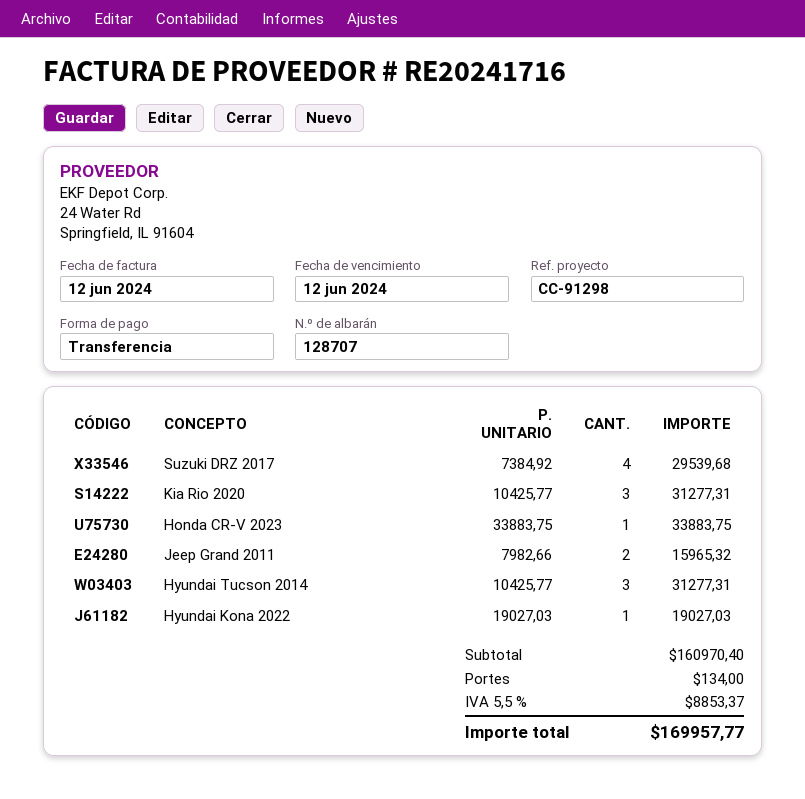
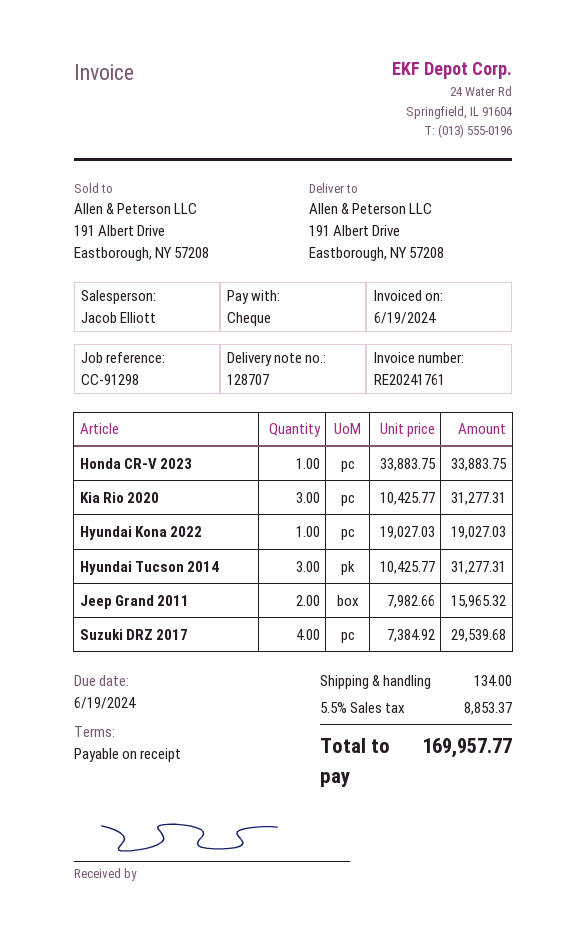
invoice number: RE20241716 -> RE20241761
invoice date: 2024-06-12 -> 2024-06-19
due date: 2024-06-12 -> 2024-06-19
payment method: bank transfer -> cheque

